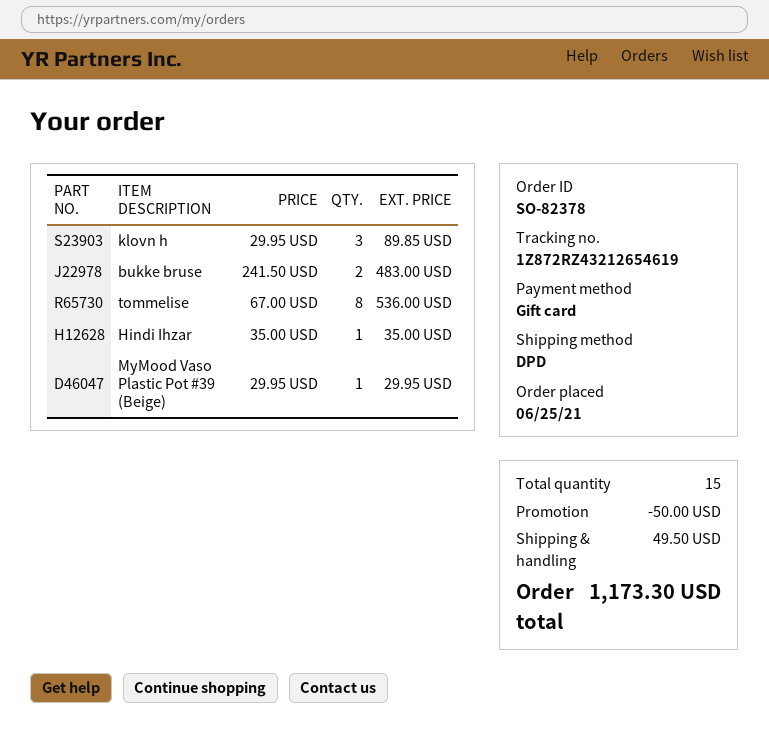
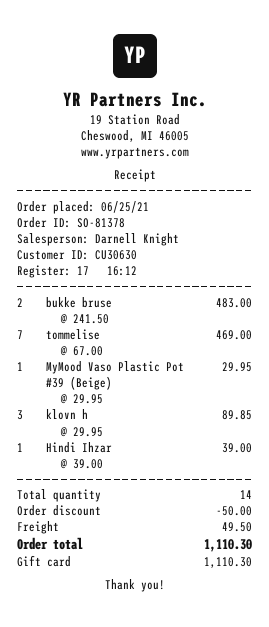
order number: SO-82378 -> SO-81378
tommelise: 8 x 67.00 = 536.00 -> 7 x 67.00 = 469.00
Hindi Ihzar: 1 x 35.00 = 35.00 -> 1 x 39.00 = 39.00
total quantity: 15 -> 14
total: 1173.30 -> 1110.30

